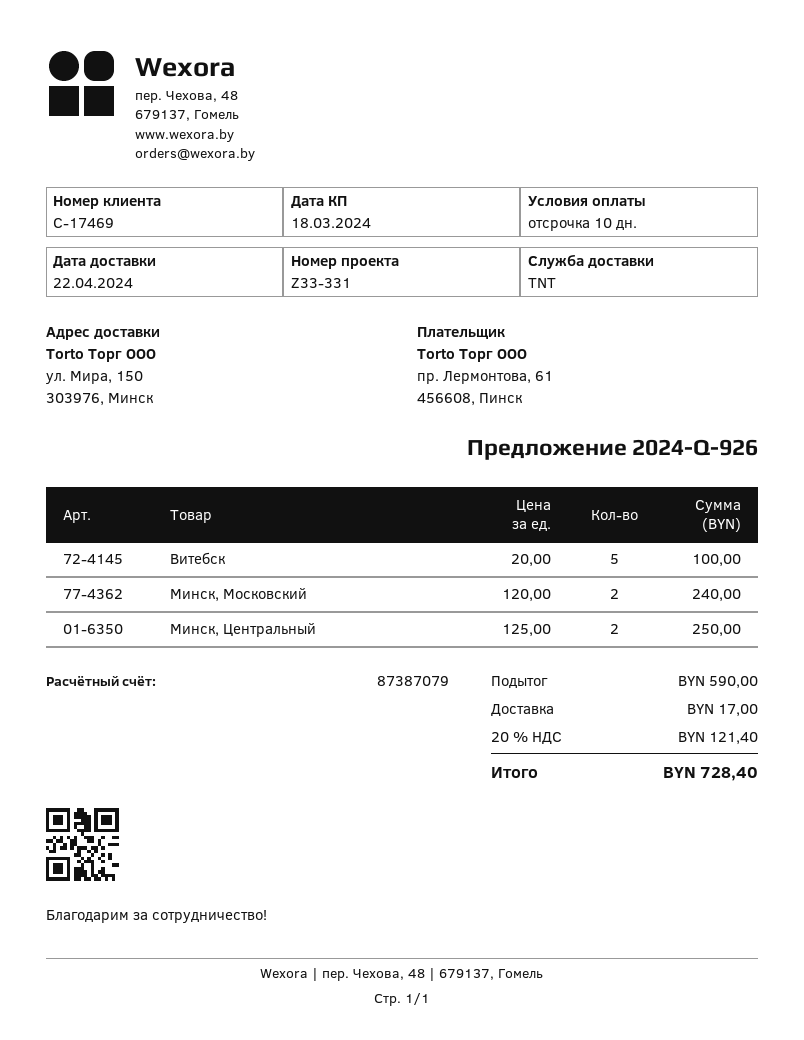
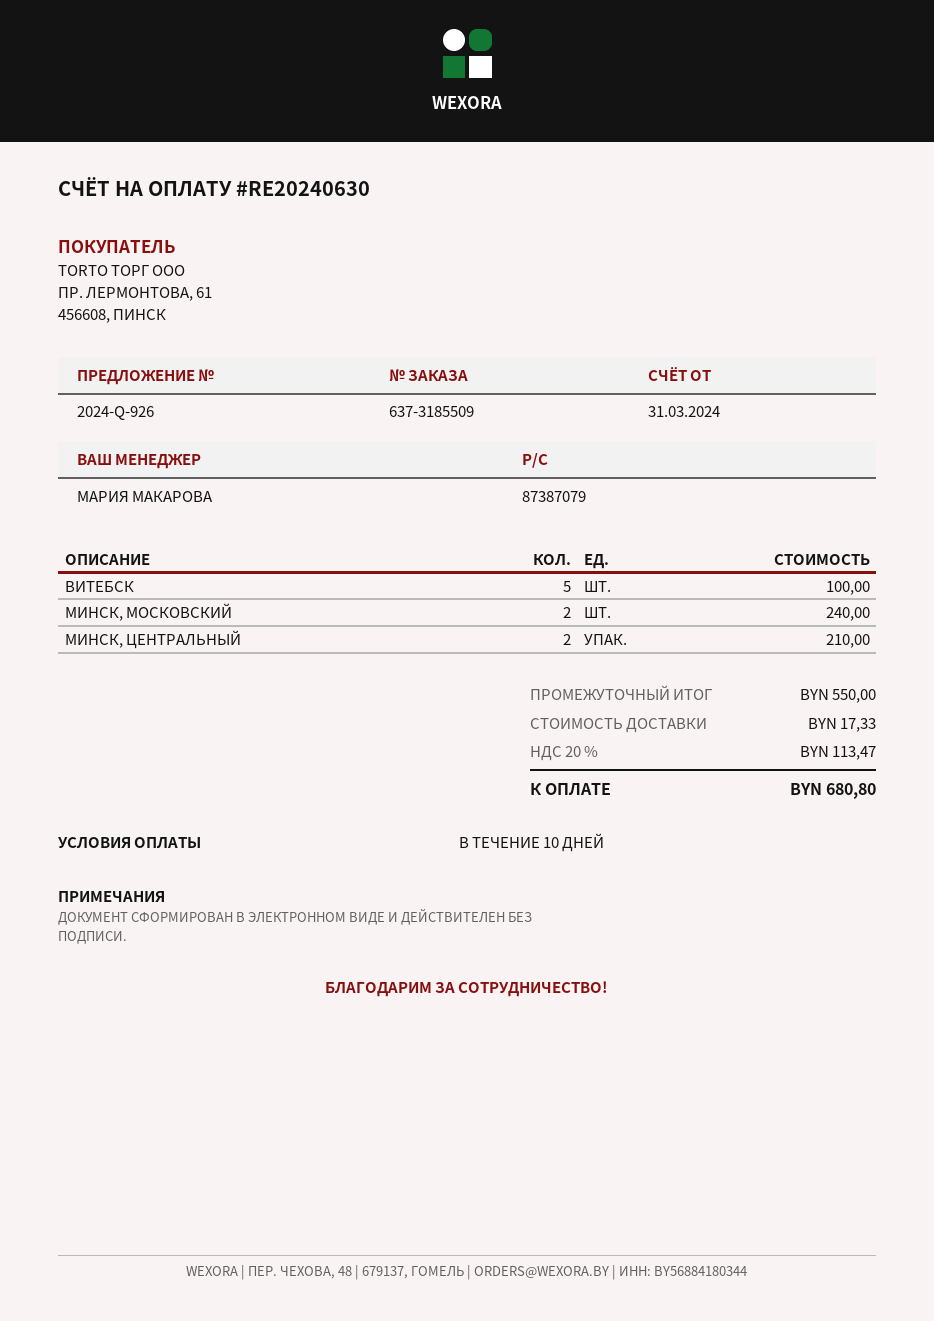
Минск, Центральный: 2 for 250.00 -> 2 for 210.00
subtotal: 590.00 -> 550.00
shipping: 17.00 -> 17.33
tax: 20% = 121.40 -> 20% = 113.47
total: 728.40 -> 680.80

